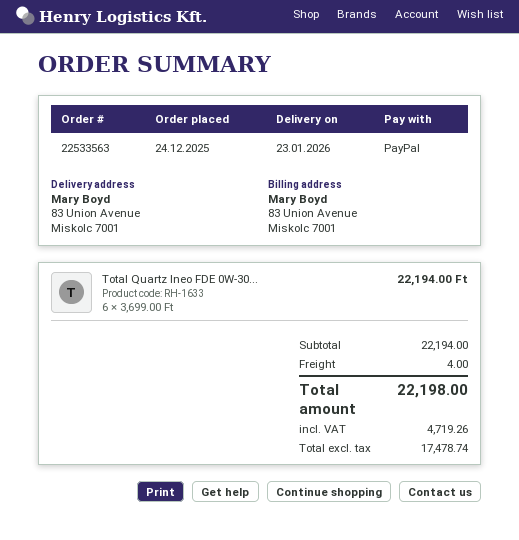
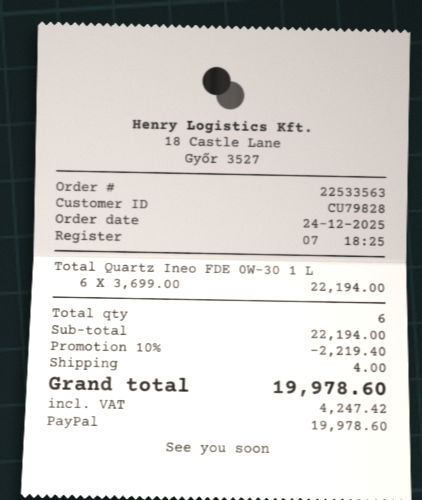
discount: none -> 10% = 2219.40
tax: 4719.26 -> 4247.42
total: 22198.00 -> 19978.60

